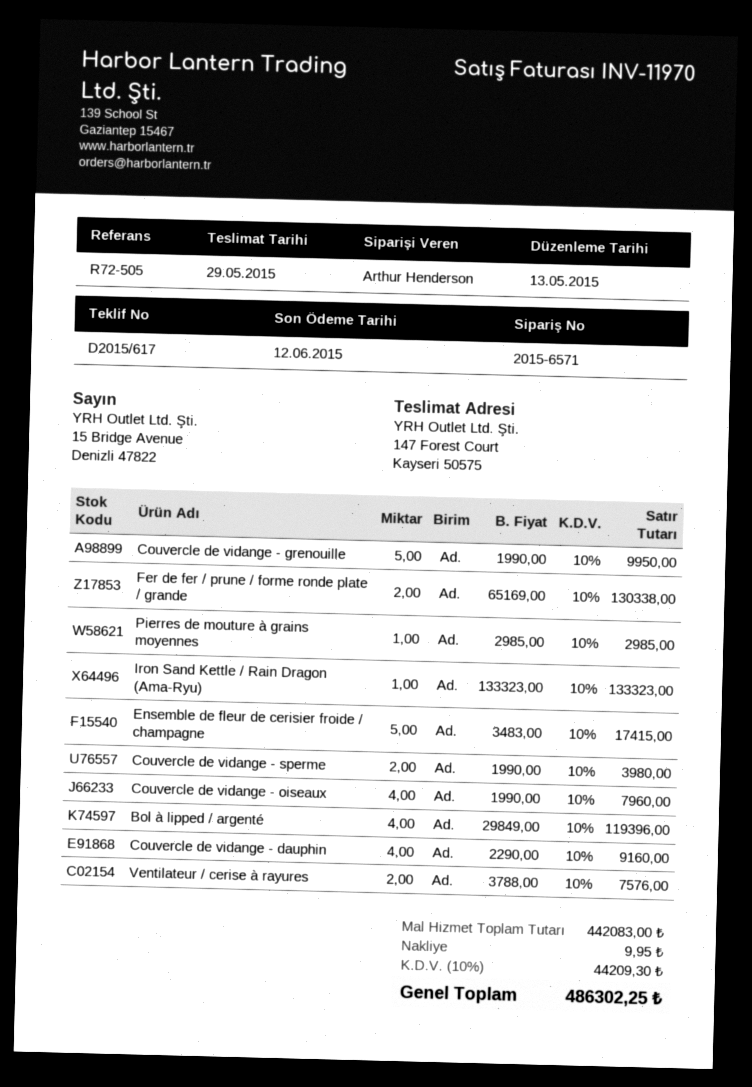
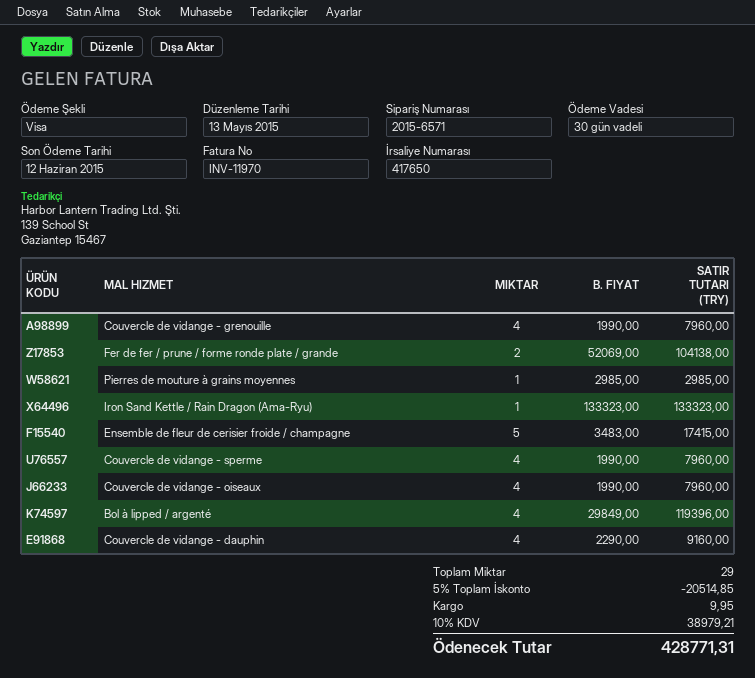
Couvercle de vidange - grenouille: 5 x 1990.00 = 9950.00 -> 4 x 1990.00 = 7960.00
Fer de fer / prune / forme ronde plate / grande: 2 x 65169.00 = 130338.00 -> 2 x 52069.00 = 104138.00
Couvercle de vidange - sperme: 2 x 1990.00 = 3980.00 -> 4 x 1990.00 = 7960.00
Ventilateur / cerise à rayures: 2 x 3788.00 = 7576.00 -> none
discount: none -> 5% = 20514.85
tax: 10% = 44209.30 -> 10% = 38979.21
total: 486302.25 -> 428771.31

